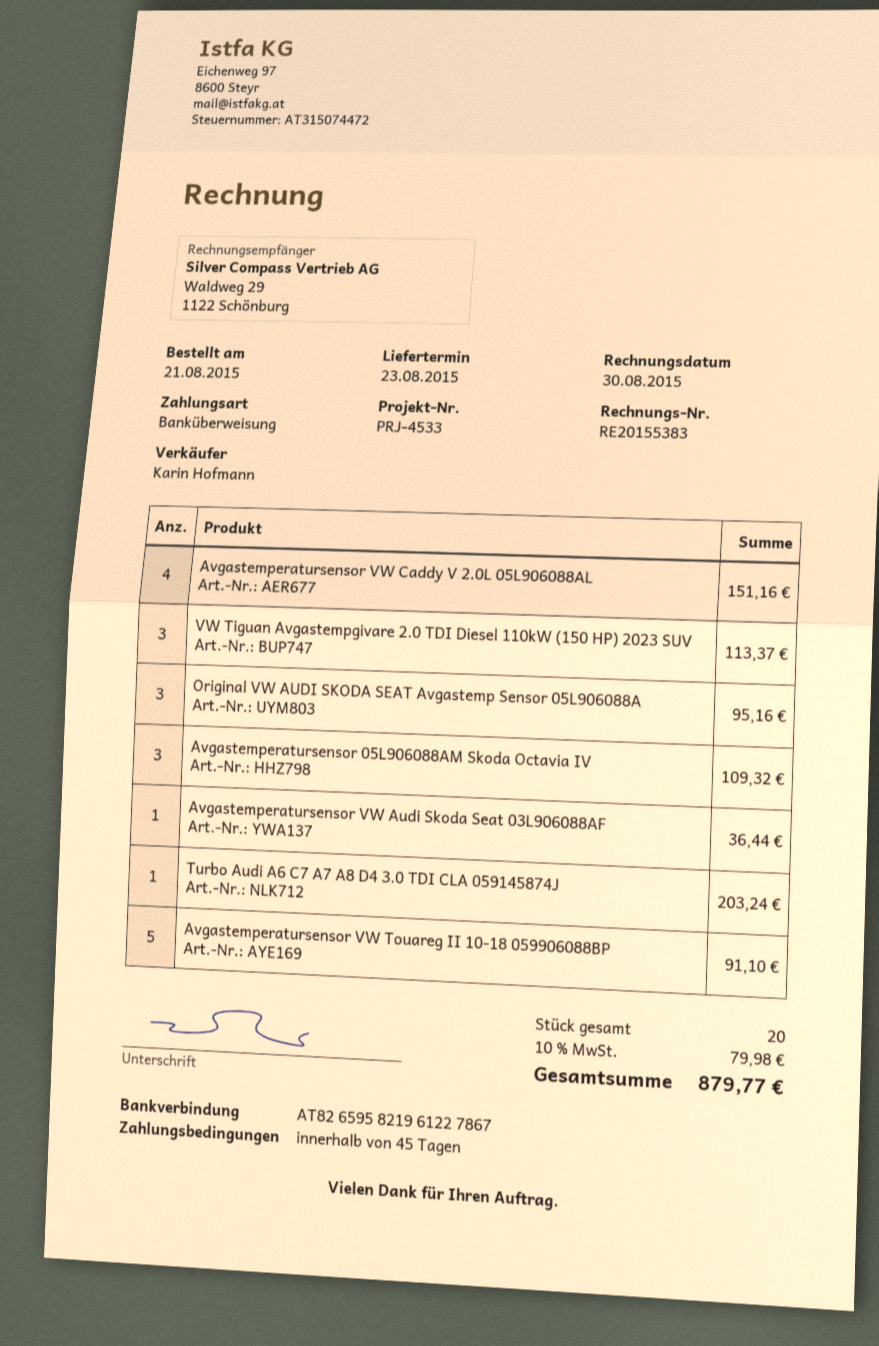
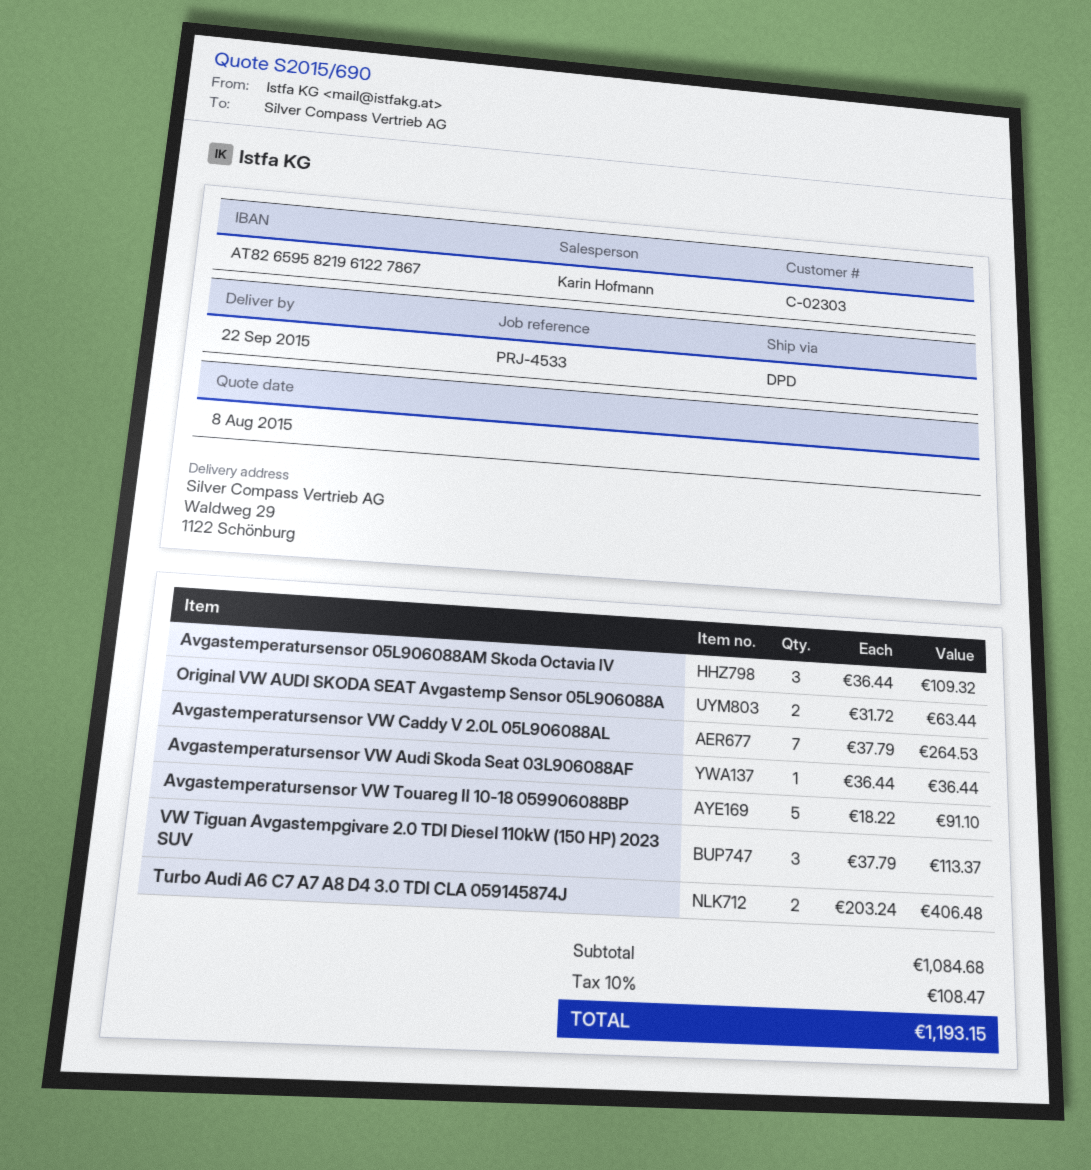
delivery date: 2015-08-23 -> 2015-09-22
Avgastemperatursensor VW Caddy V 2.0L 05L906088AL: 4 for 151.16 -> 7 for 264.53
Original VW AUDI SKODA SEAT Avgastemp Sensor 05L906088A: 3 for 95.16 -> 2 for 63.44
Turbo Audi A6 C7 A7 A8 D4 3.0 TDI CLA 059145874J: 1 for 203.24 -> 2 for 406.48
tax: 10% = 79.98 -> 10% = 108.47
total: 879.77 -> 1193.15

